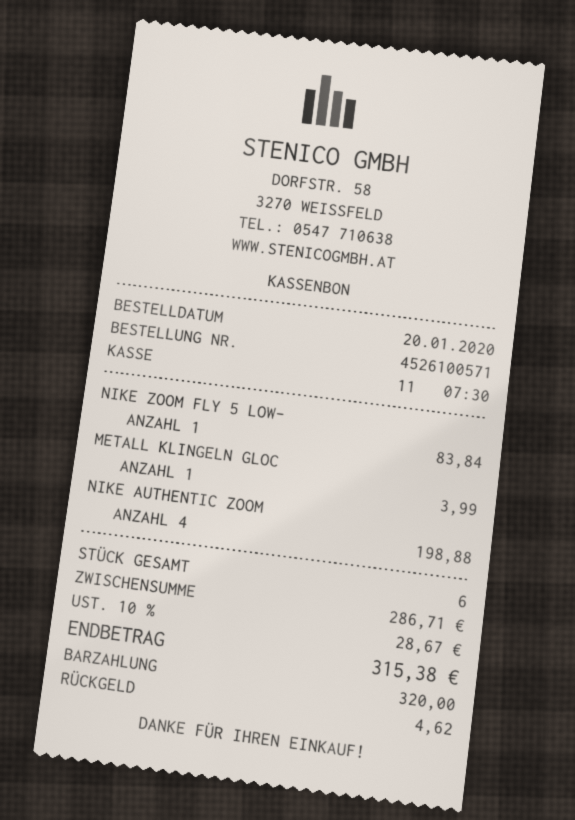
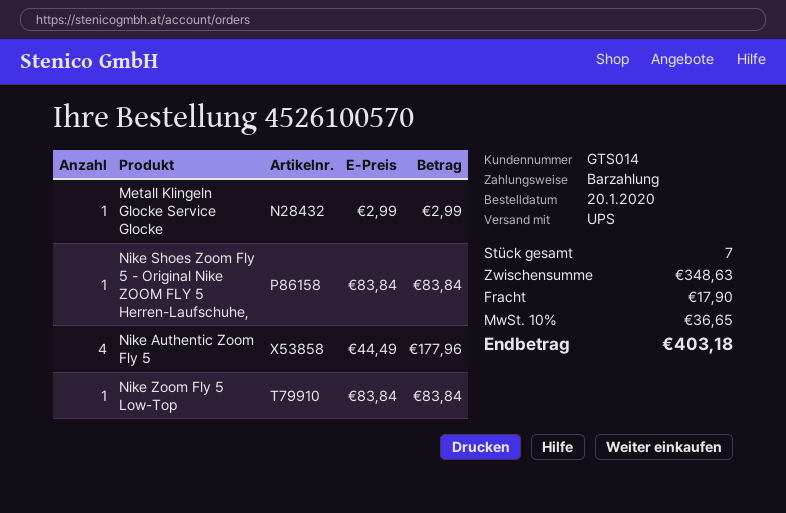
order number: 4526100571 -> 4526100570
METALL KLINGELN GLOC: 1 for 3.99 -> 1 for 2.99
NIKE AUTHENTIC ZOOM: 4 for 198.88 -> 4 for 177.96
Nike Shoes Zoom Fly 5 - Original Nike ZOOM FLY 5 Herren-Laufschuhe,: none -> 1 for 83.84
total quantity: 6 -> 7
subtotal: 286.71 -> 348.63
shipping: none -> 17.90
tax: 10% = 28.67 -> 10% = 36.65
total: 315.38 -> 403.18

